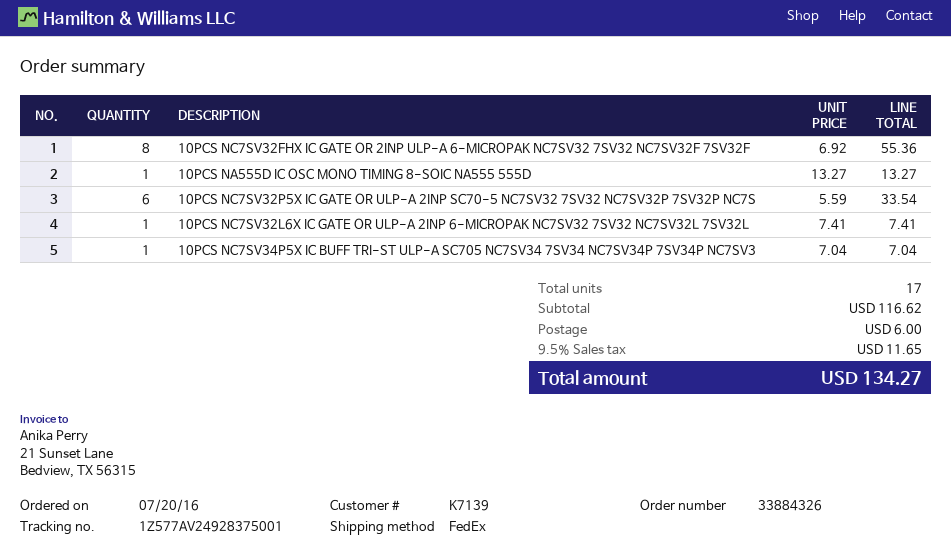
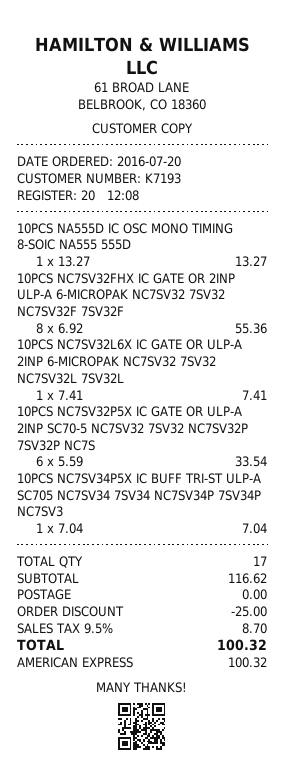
customer number: K7139 -> K7193
discount: none -> 25.00
shipping: 6.00 -> 0.00
tax: 9.5% = 11.65 -> 9.5% = 8.70
total: 134.27 -> 100.32

